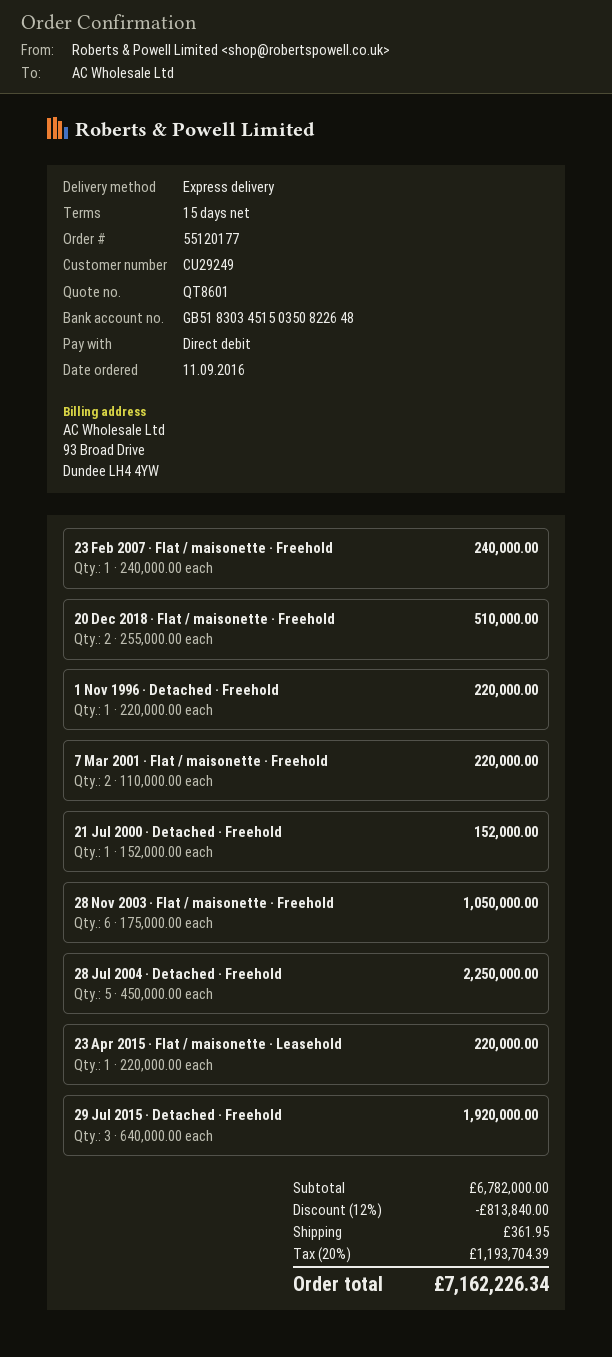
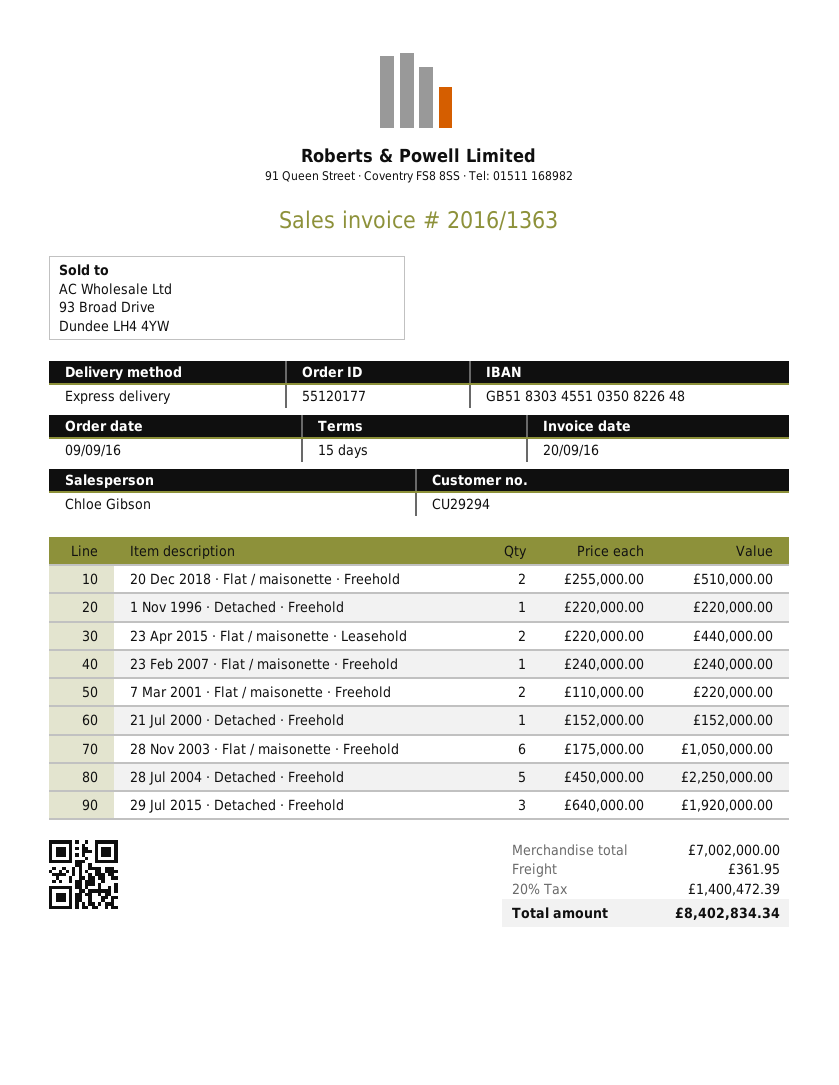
order date: 2016-09-11 -> 2016-09-09
customer number: CU29249 -> CU29294
bank account: GB51830345150350822648 -> GB51830345510350822648
23 Apr 2015 · Flat / maisonette · Leasehold: 1 x 220000.00 = 220000.00 -> 2 x 220000.00 = 440000.00
subtotal: 6782000.00 -> 7002000.00
discount: 12% = 813840.00 -> none
tax: 20% = 1193704.39 -> 20% = 1400472.39
total: 7162226.34 -> 8402834.34

